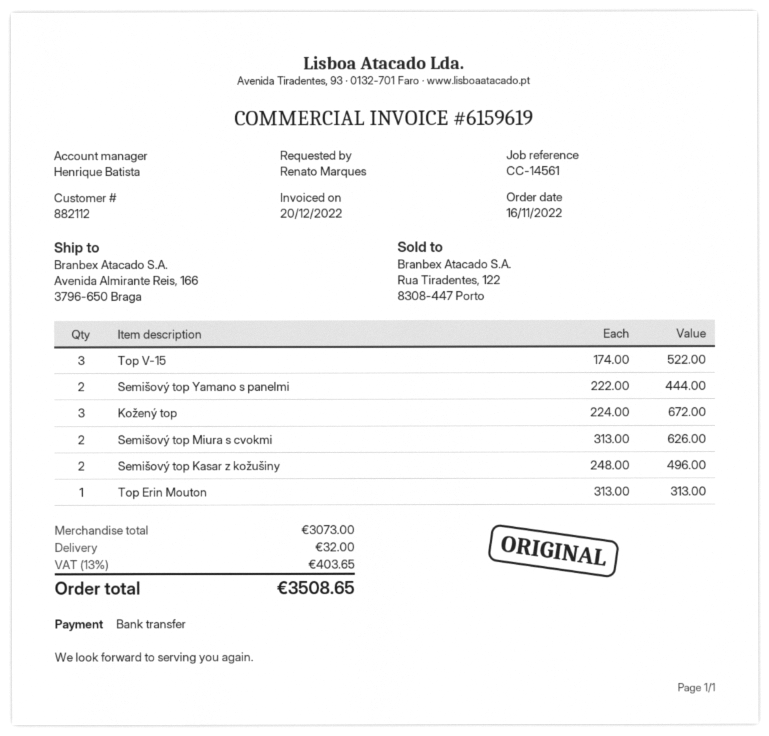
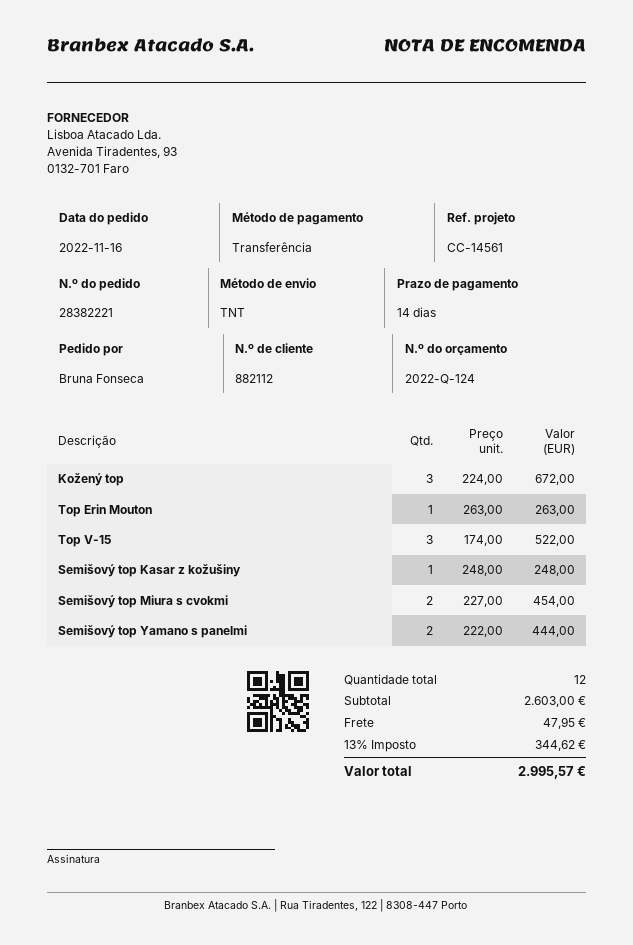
ordered by: Renato Marques -> Bruna Fonseca
Semišový top Miura s cvokmi: 2 x 313.00 = 626.00 -> 2 x 227.00 = 454.00
Semišový top Kasar z kožušiny: 2 x 248.00 = 496.00 -> 1 x 248.00 = 248.00
Top Erin Mouton: 1 x 313.00 = 313.00 -> 1 x 263.00 = 263.00
subtotal: 3073.00 -> 2603.00
shipping: 32.00 -> 47.95
tax: 13% = 403.65 -> 13% = 344.62
total: 3508.65 -> 2995.57

